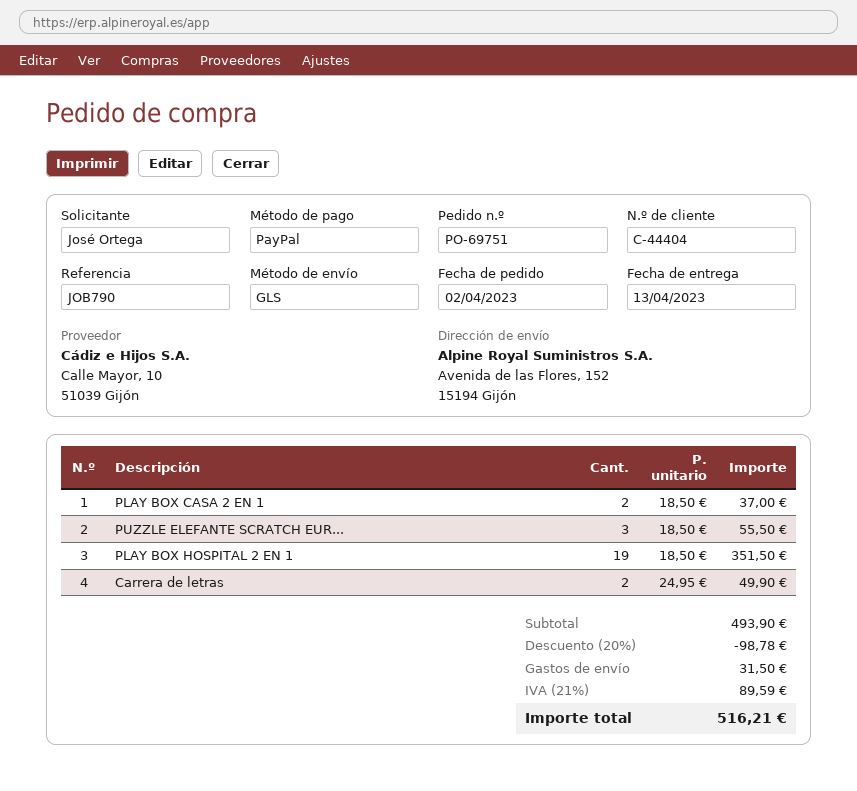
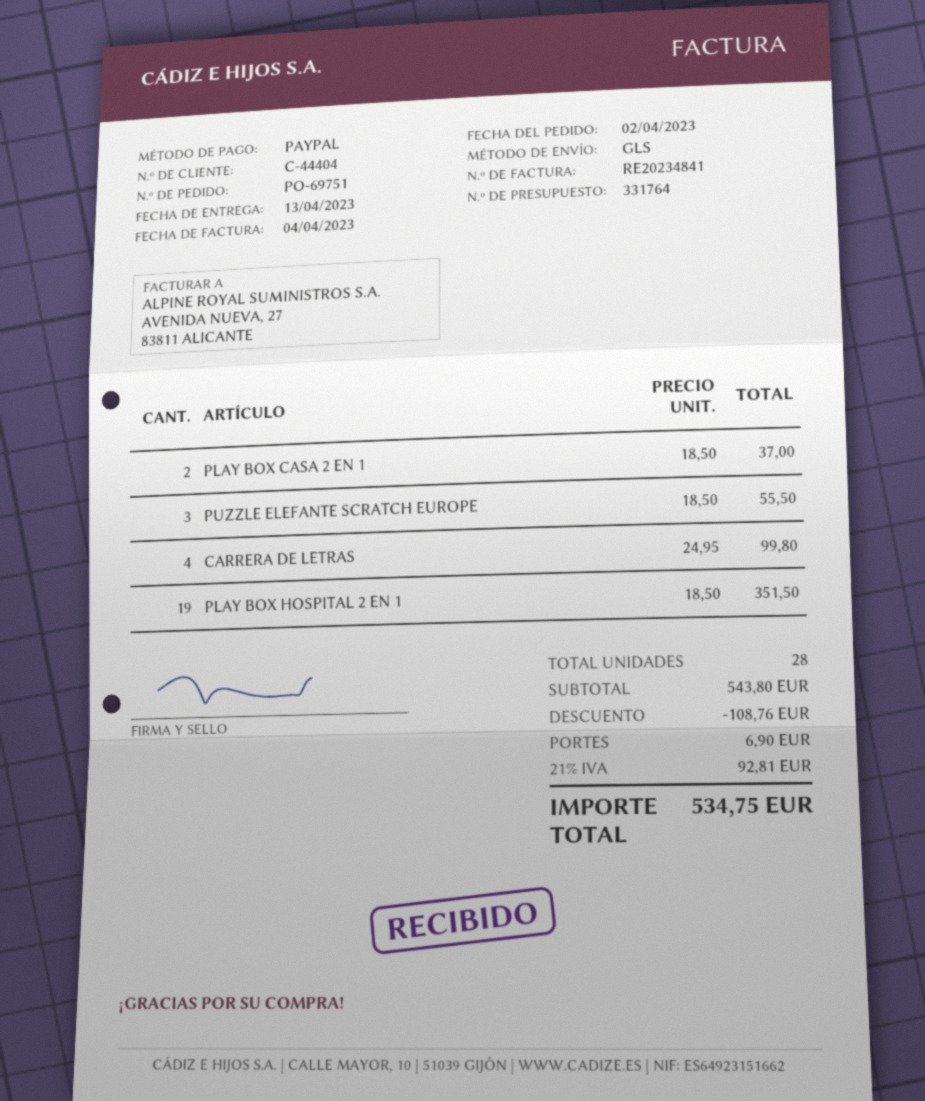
Carrera de letras: 2 x 24.95 = 49.90 -> 4 x 24.95 = 99.80
subtotal: 493.90 -> 543.80
discount: 98.78 -> 108.76
shipping: 31.50 -> 6.90
tax: 21% = 89.59 -> 21% = 92.81
total: 516.21 -> 534.75

